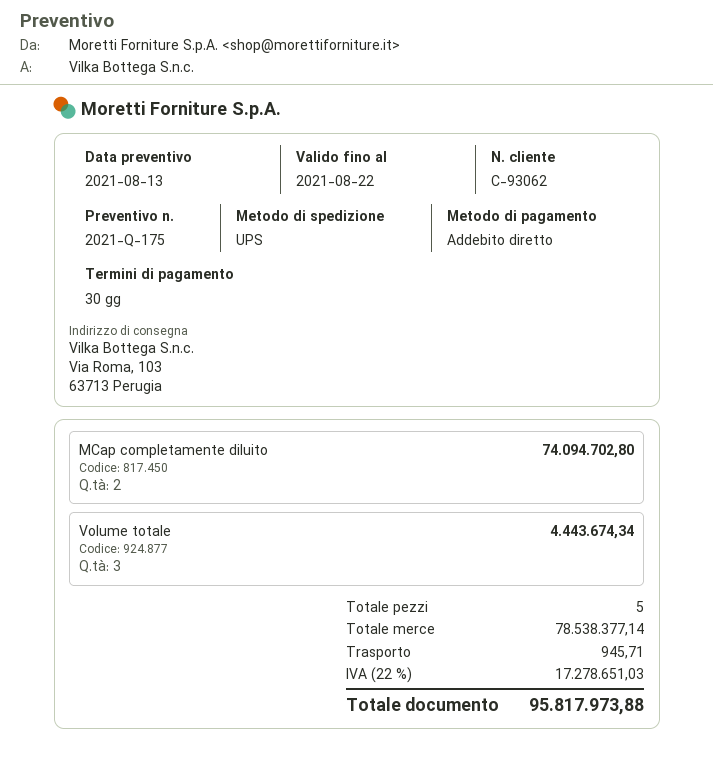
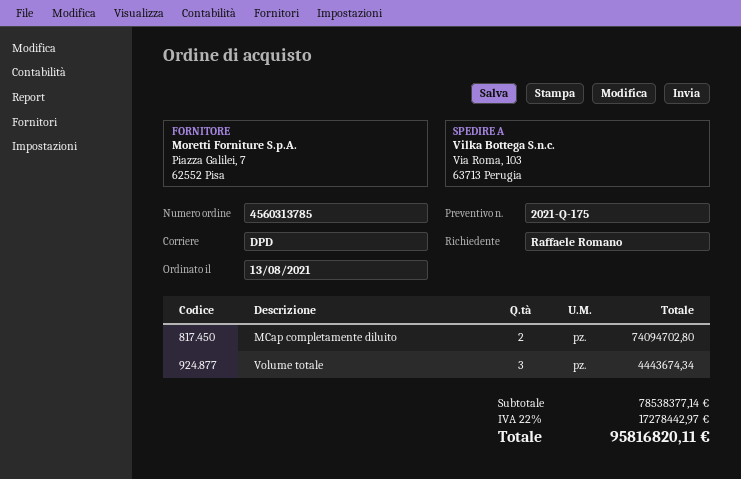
shipping method: UPS -> DPD
shipping: 945.71 -> none
tax: 22% = 17278651.03 -> 22% = 17278442.97
total: 95817973.88 -> 95816820.11

